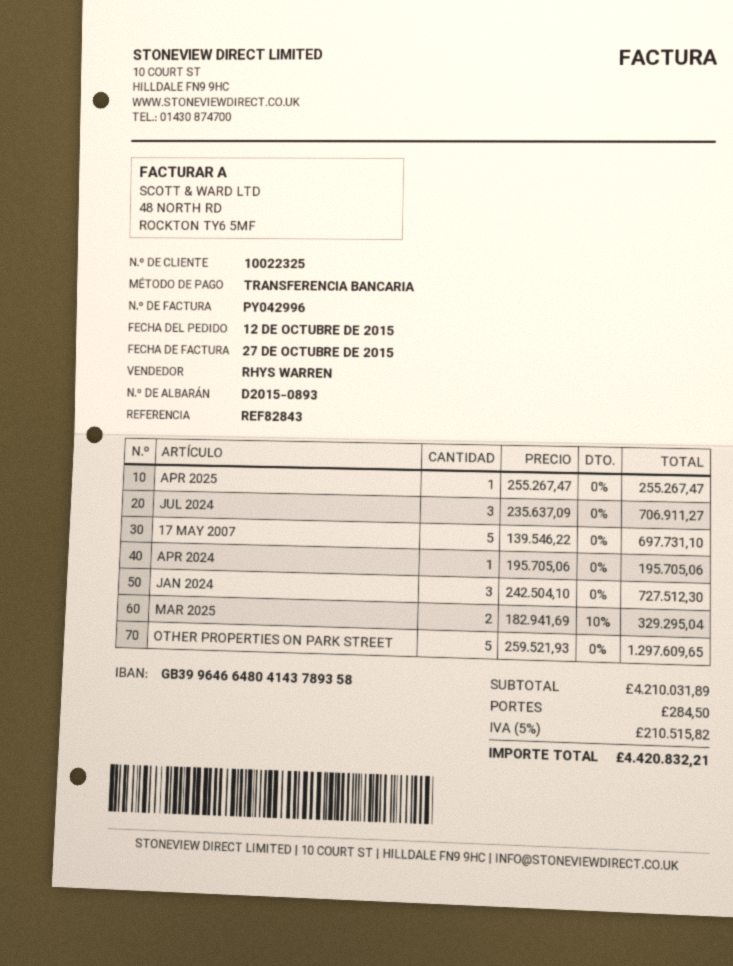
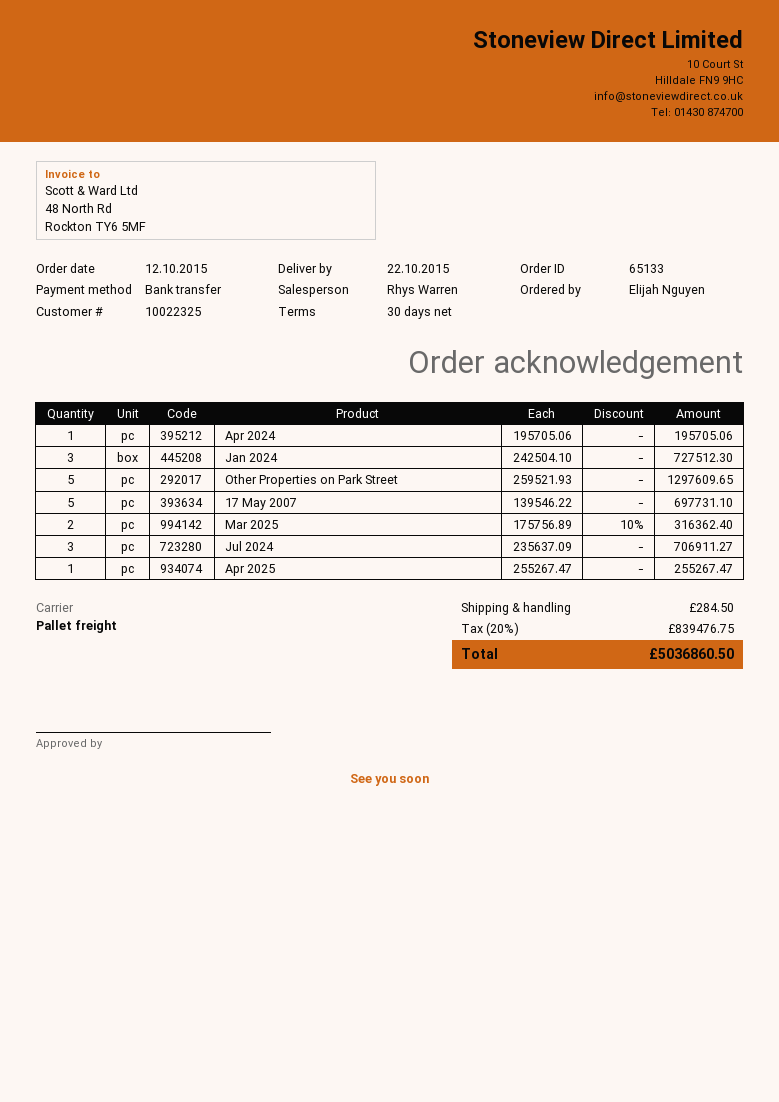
MAR 2025: 2 x 182941.69 - 10% = 329295.04 -> 2 x 175756.89 - 10% = 316362.40
tax: 5% = 210515.82 -> 20% = 839476.75
total: 4420832.21 -> 5036860.50

